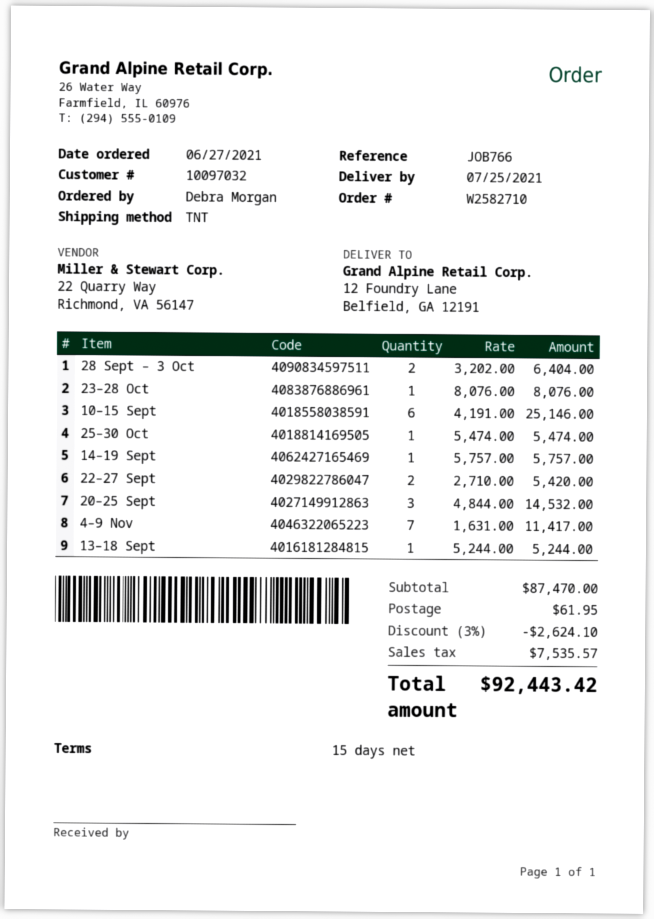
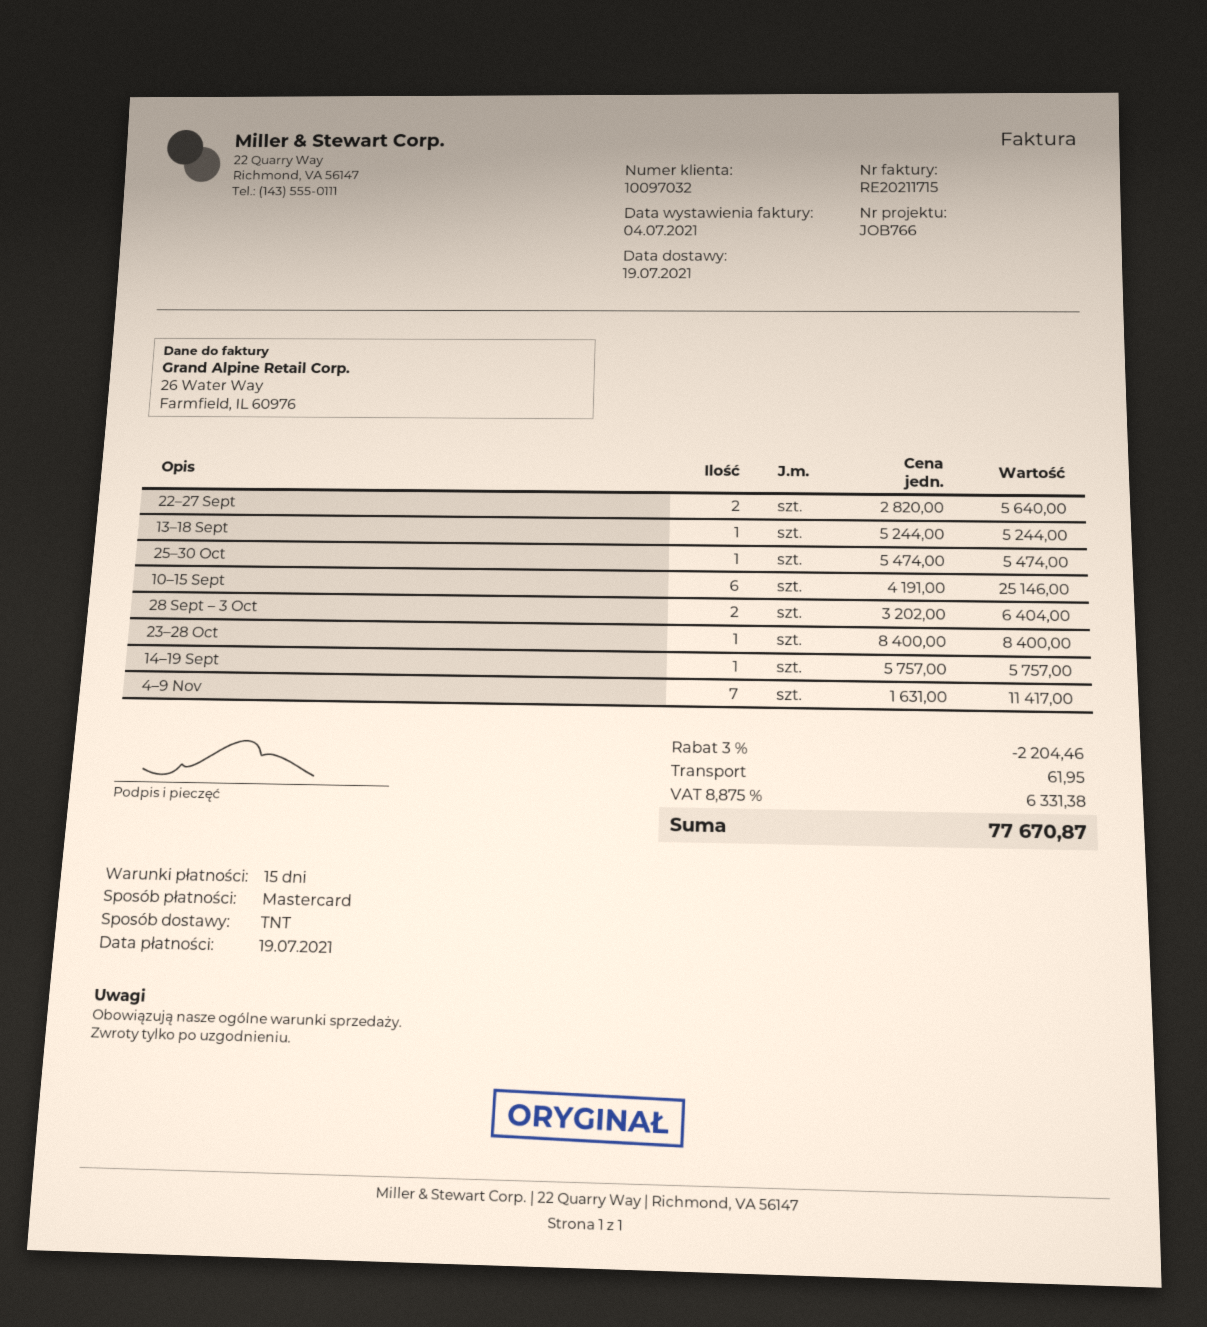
delivery date: 2021-07-25 -> 2021-07-19
23–28 Oct: 1 x 8076.00 = 8076.00 -> 1 x 8400.00 = 8400.00
22–27 Sept: 2 x 2710.00 = 5420.00 -> 2 x 2820.00 = 5640.00
20–25 Sept: 3 x 4844.00 = 14532.00 -> none
discount: 3% = 2624.10 -> 3% = 2204.46
tax: 7535.57 -> 6331.38
total: 92443.42 -> 77670.87

